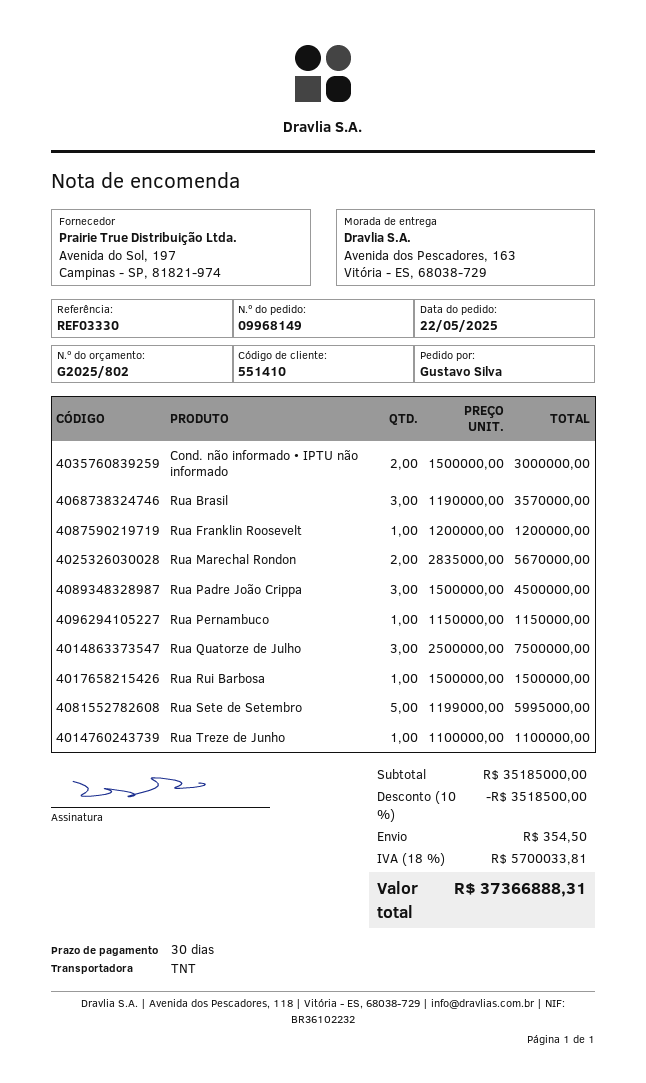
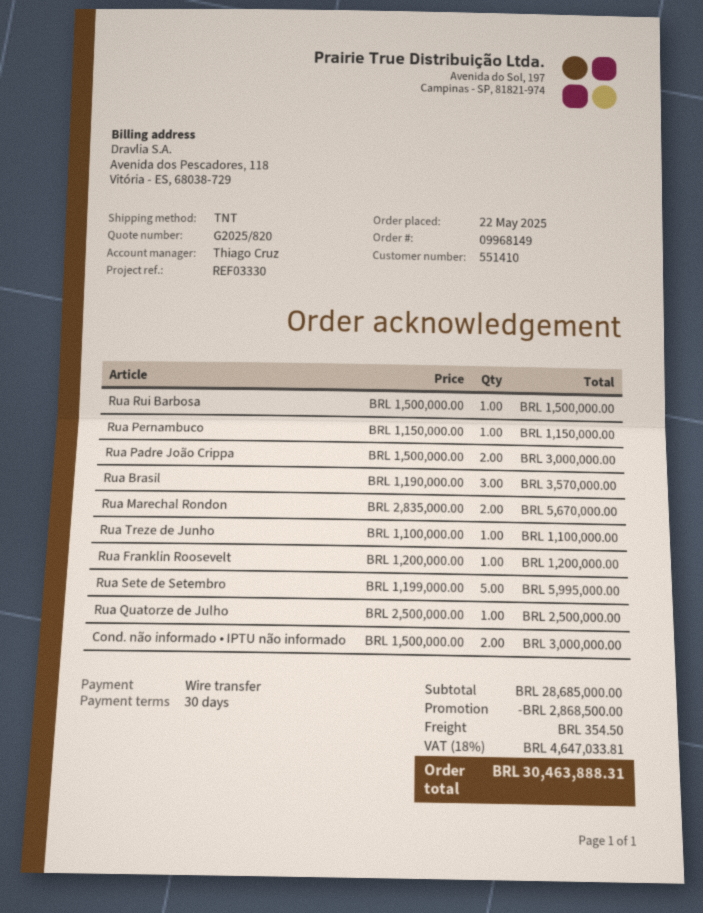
quote number: G2025/802 -> G2025/820
Rua Padre João Crippa: 3 x 1500000.00 = 4500000.00 -> 2 x 1500000.00 = 3000000.00
Rua Quatorze de Julho: 3 x 2500000.00 = 7500000.00 -> 1 x 2500000.00 = 2500000.00
subtotal: 35185000.00 -> 28685000.00
discount: 3518500.00 -> 2868500.00
tax: 18% = 5700033.81 -> 18% = 4647033.81
total: 37366888.31 -> 30463888.31

